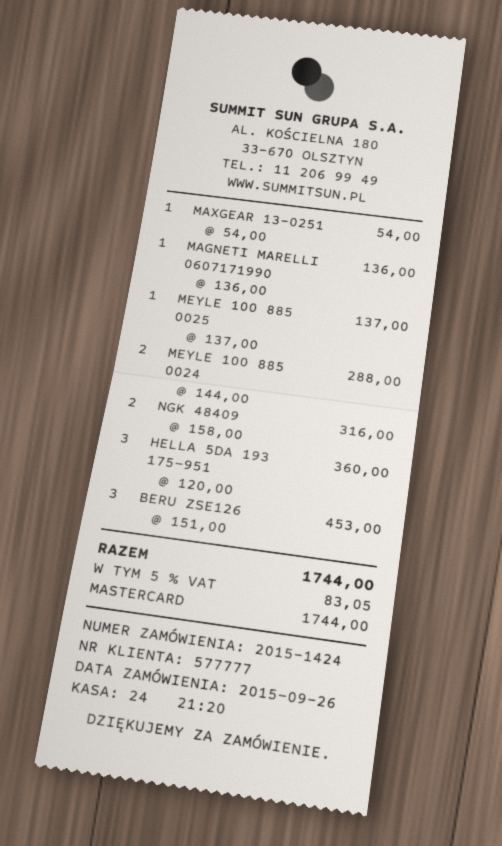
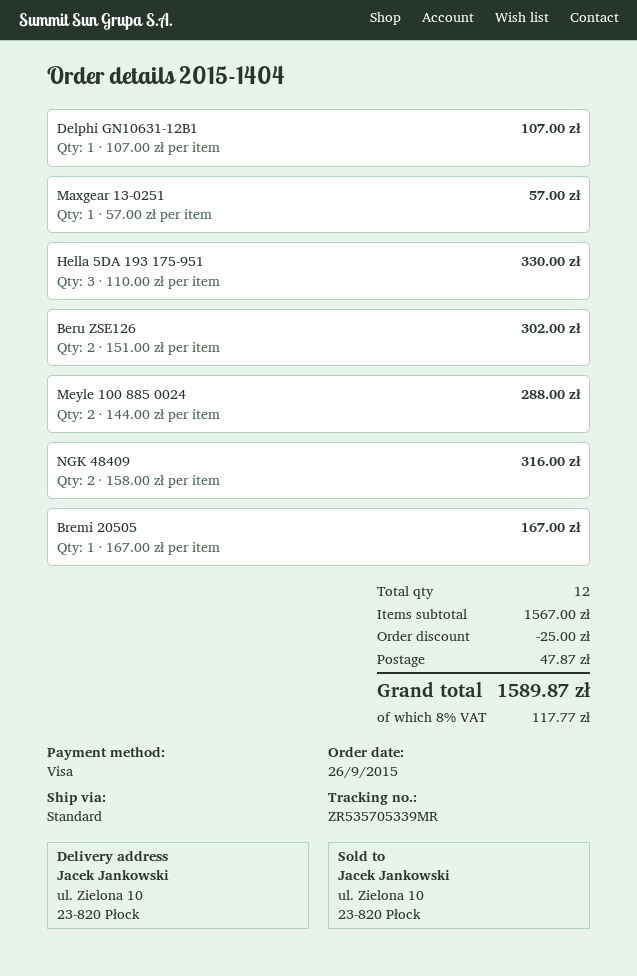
order number: 2015-1424 -> 2015-1404
payment method: Mastercard -> Visa
MAXGEAR 13-0251: 1 x 54.00 = 54.00 -> 1 x 57.00 = 57.00
MAGNETI MARELLI 0607171990: 1 x 136.00 = 136.00 -> none
MEYLE 100 885 0025: 1 x 137.00 = 137.00 -> none
HELLA 5DA 193 175-951: 3 x 120.00 = 360.00 -> 3 x 110.00 = 330.00
BERU ZSE126: 3 x 151.00 = 453.00 -> 2 x 151.00 = 302.00
Delphi GN10631-12B1: none -> 1 x 107.00 = 107.00
Bremi 20505: none -> 1 x 167.00 = 167.00
discount: none -> 25.00
shipping: none -> 47.87
tax: 5% = 83.05 -> 8% = 117.77
total: 1744.00 -> 1589.87

